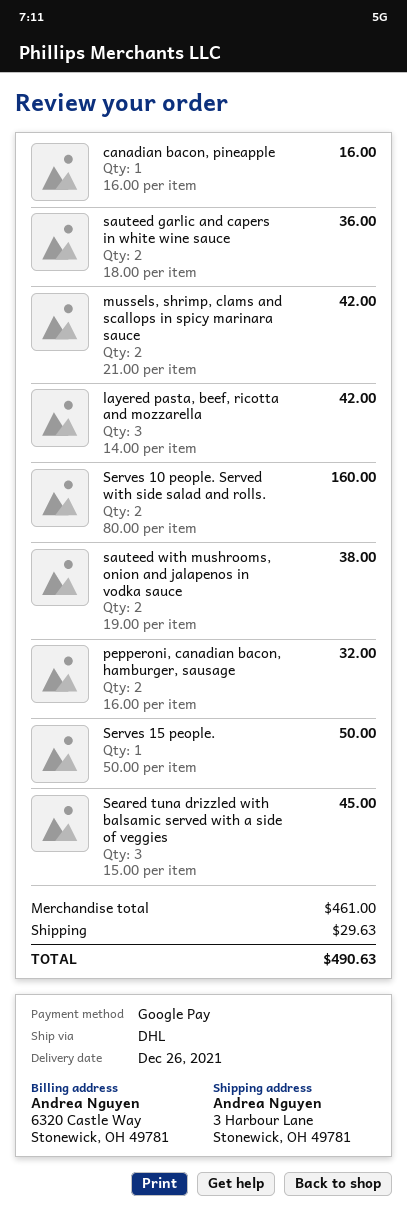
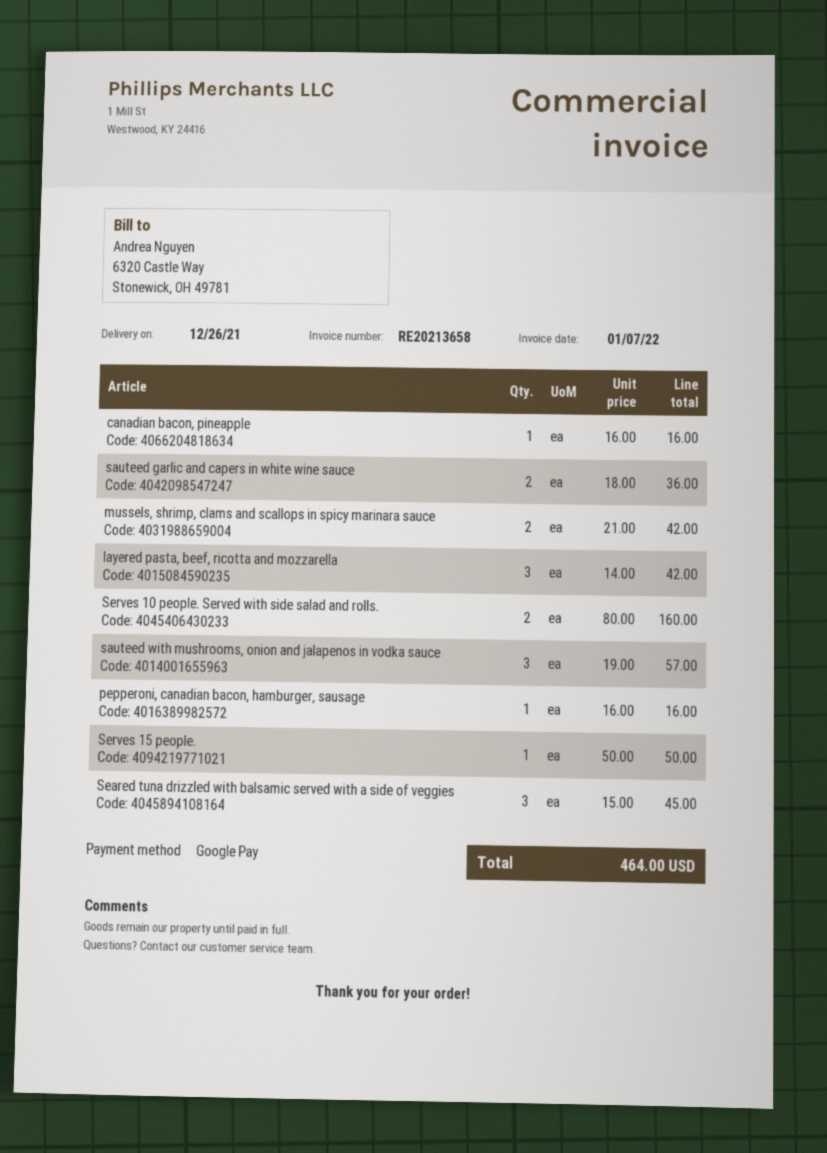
sauteed with mushrooms, onion and jalapenos in vodka sauce: 2 x 19.00 = 38.00 -> 3 x 19.00 = 57.00
pepperoni, canadian bacon, hamburger, sausage: 2 x 16.00 = 32.00 -> 1 x 16.00 = 16.00
shipping: 29.63 -> none
total: 490.63 -> 464.00

